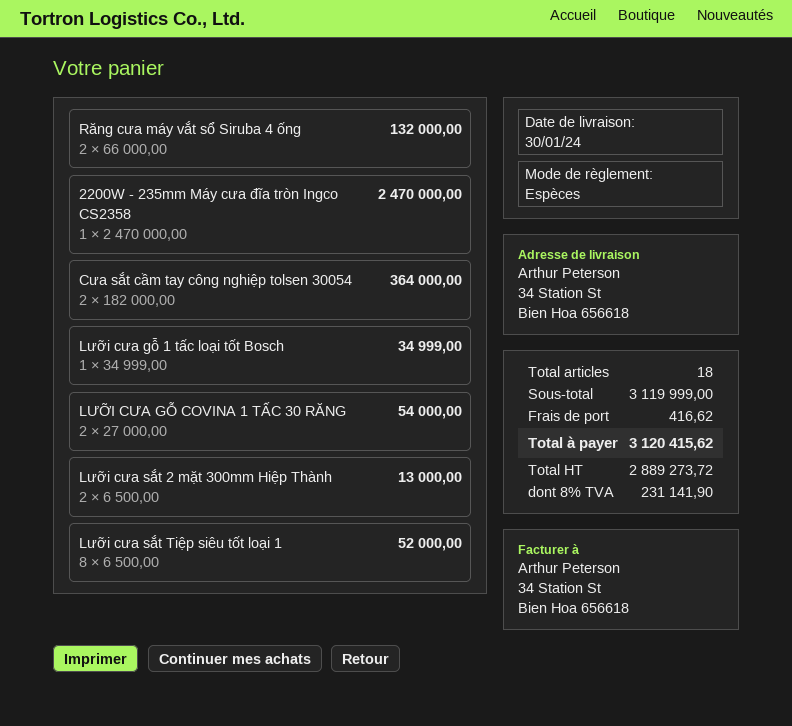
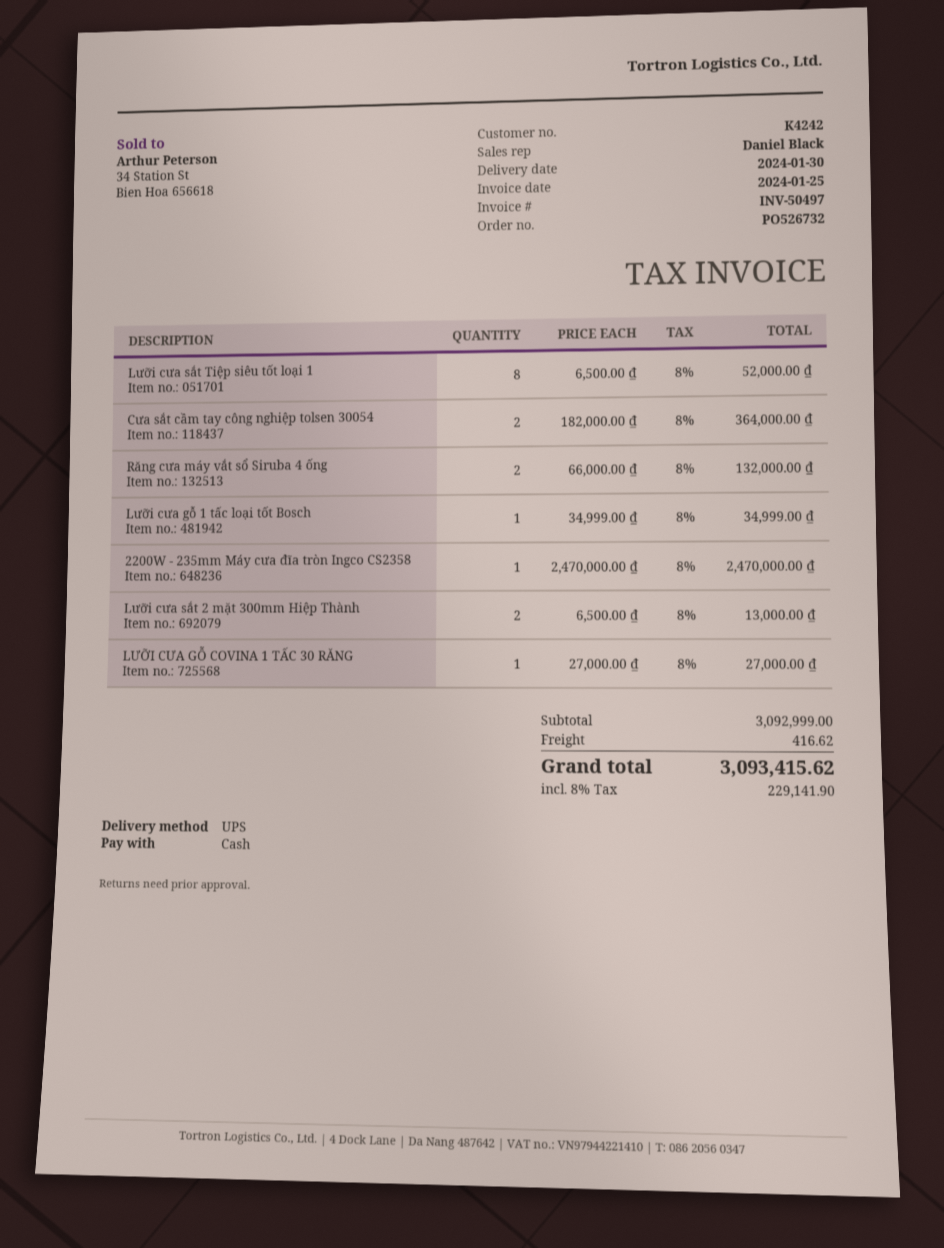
LƯỠI CƯA GỖ COVINA 1 TẤC 30 RĂNG: 2 x 27000.00 = 54000.00 -> 1 x 27000.00 = 27000.00
subtotal: 3119999.00 -> 3092999.00
tax: 8% = 231141.90 -> 8% = 229141.90
total: 3120415.62 -> 3093415.62

